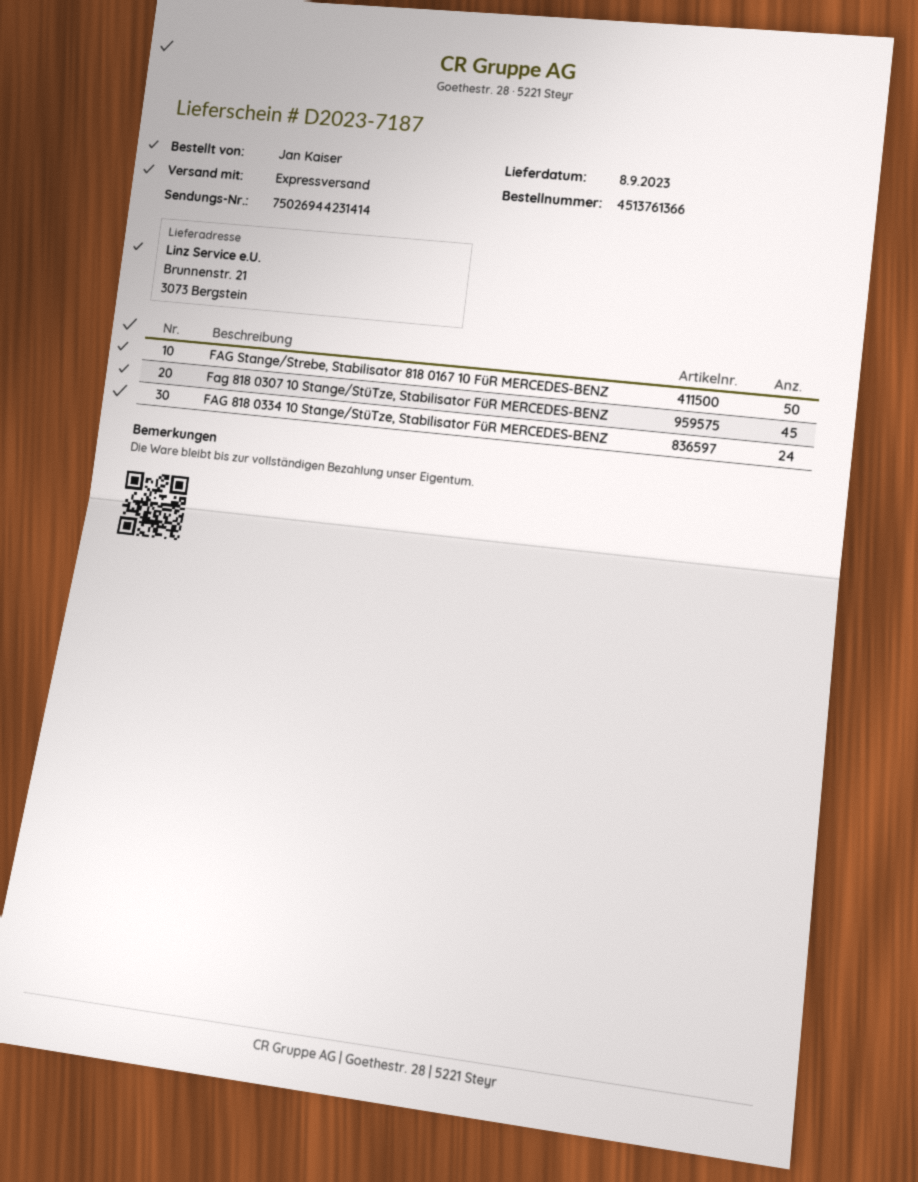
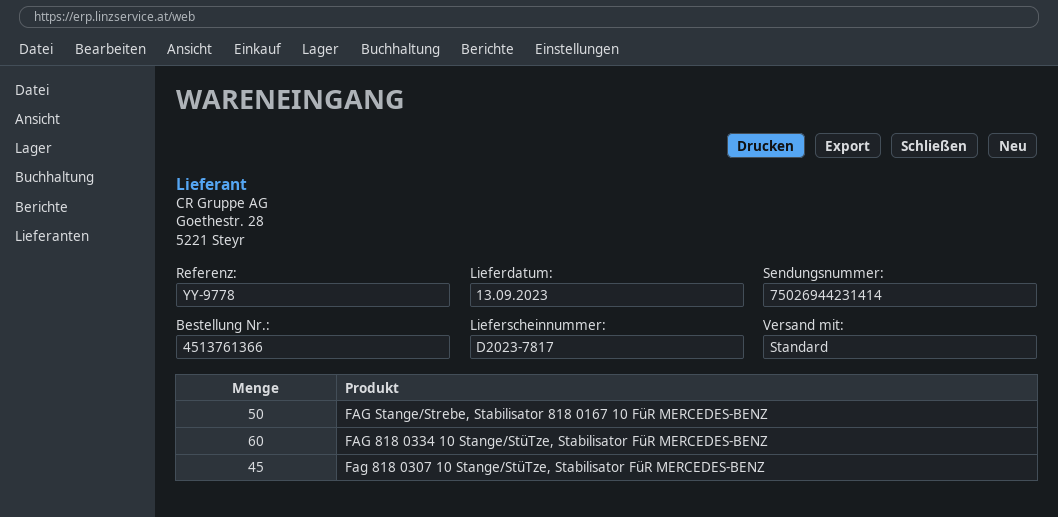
delivery note number: D2023-7187 -> D2023-7817
delivery date: 2023-09-08 -> 2023-09-13
shipping method: express -> standard
FAG 818 0334 10 Stange/StüTze, Stabilisator FüR MERCEDES-BENZ: 24 -> 60

